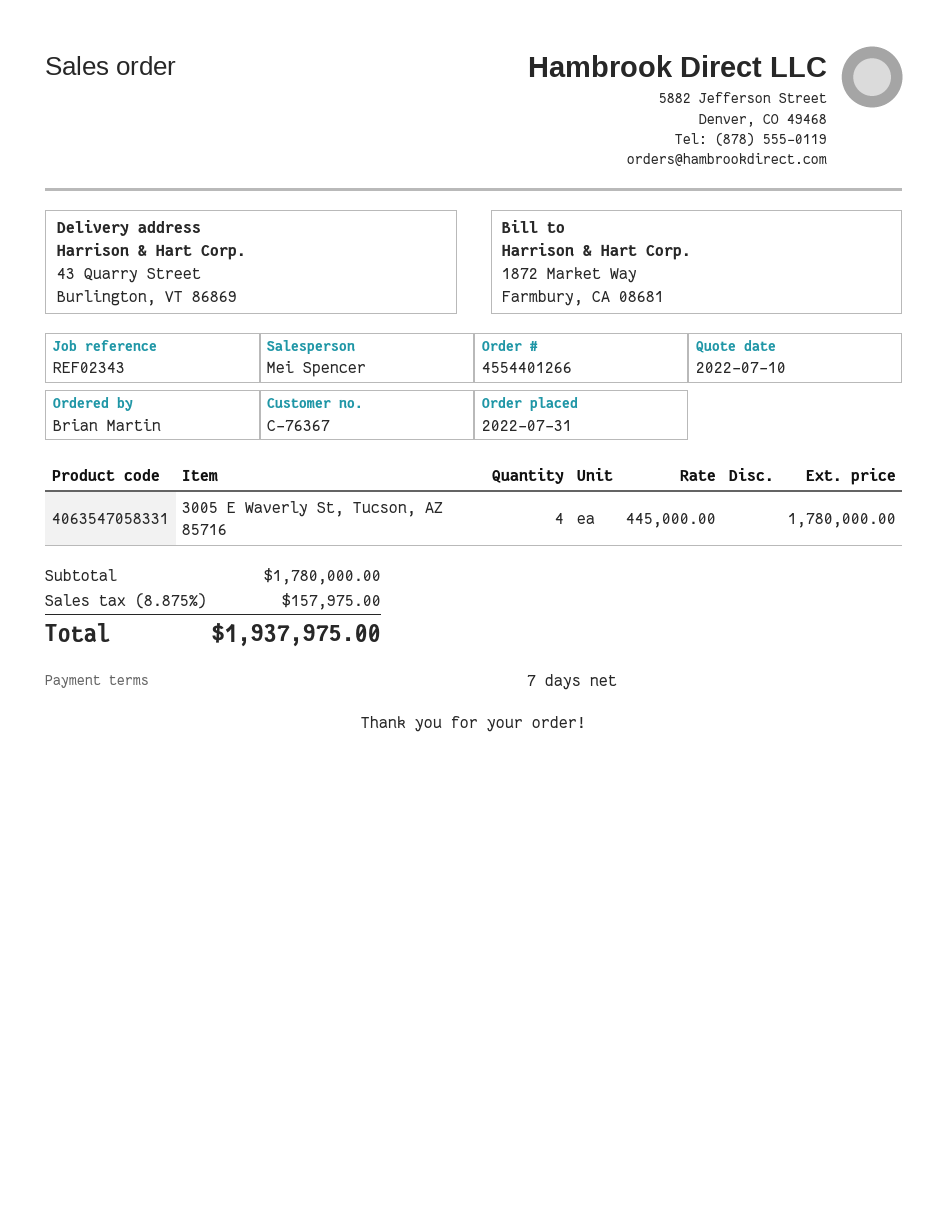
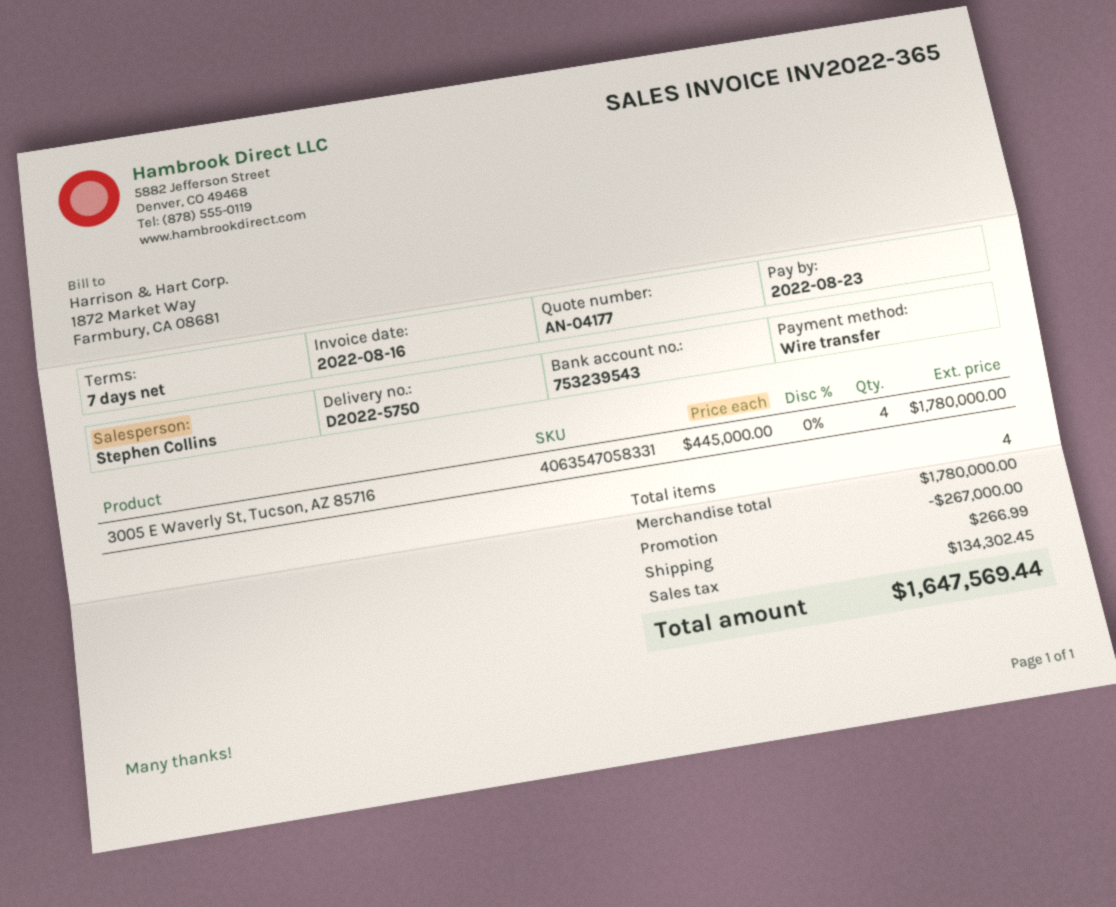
sales rep: Mei Spencer -> Stephen Collins
discount: none -> 267000.00
shipping: none -> 266.99
tax: 157975.00 -> 134302.45
total: 1937975.00 -> 1647569.44

